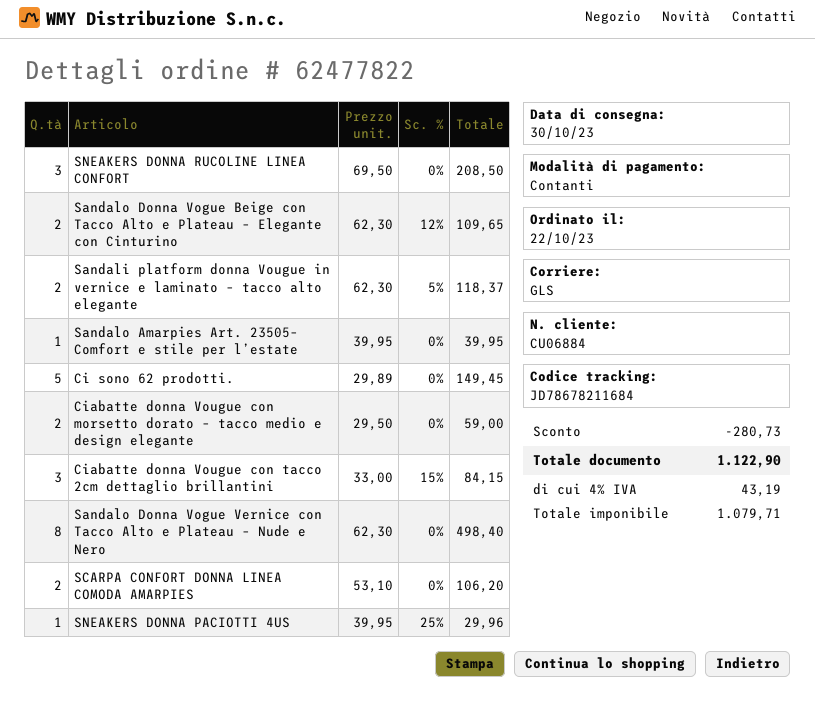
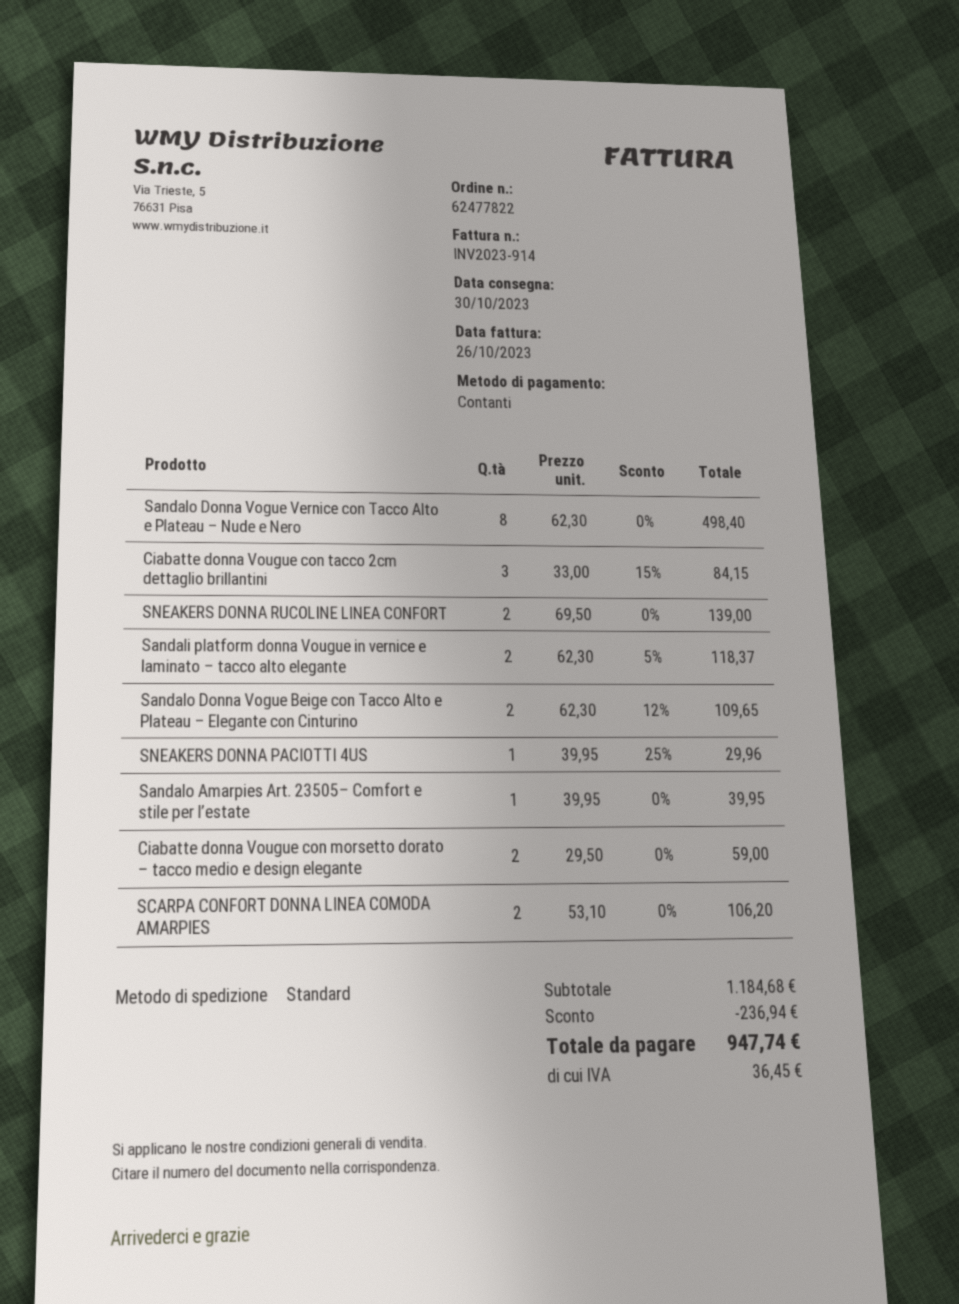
shipping method: GLS -> standard
SNEAKERS DONNA RUCOLINE LINEA CONFORT: 3 x 69.50 = 208.50 -> 2 x 69.50 = 139.00
Ci sono 62 prodotti.: 5 x 29.89 = 149.45 -> none
discount: 280.73 -> 236.94
tax: 43.19 -> 36.45
total: 1122.90 -> 947.74

